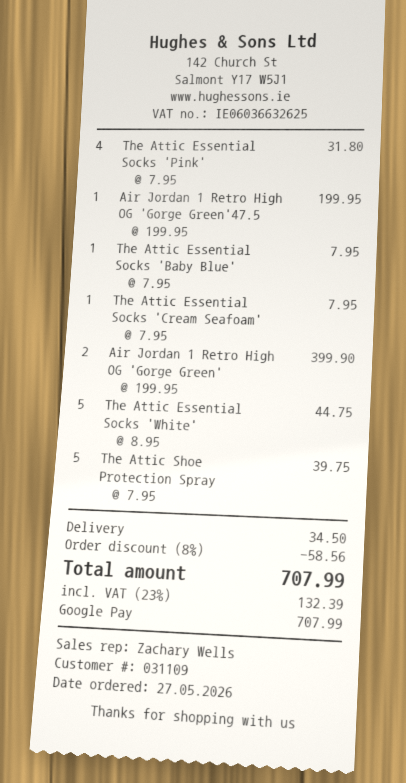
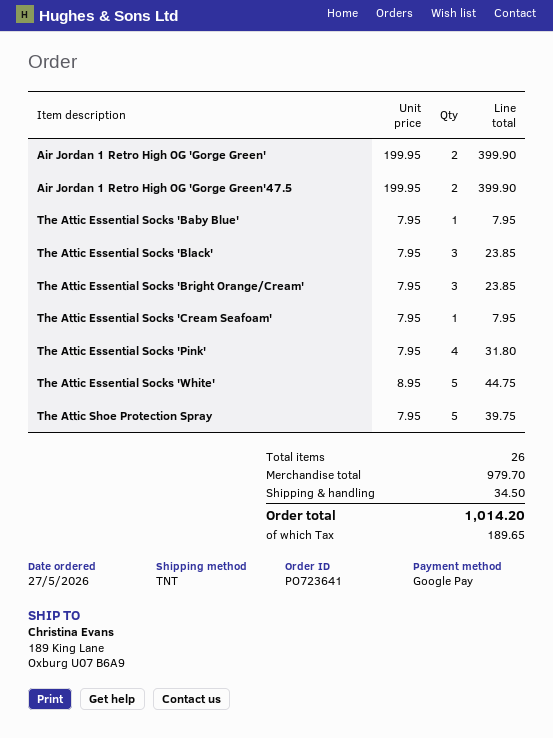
Air Jordan 1 Retro High OG 'Gorge Green'47.5: 1 x 199.95 = 199.95 -> 2 x 199.95 = 399.90
The Attic Essential Socks 'Black': none -> 3 x 7.95 = 23.85
The Attic Essential Socks 'Bright Orange/Cream': none -> 3 x 7.95 = 23.85
discount: 8% = 58.56 -> none
tax: 132.39 -> 189.65
total: 707.99 -> 1014.20

